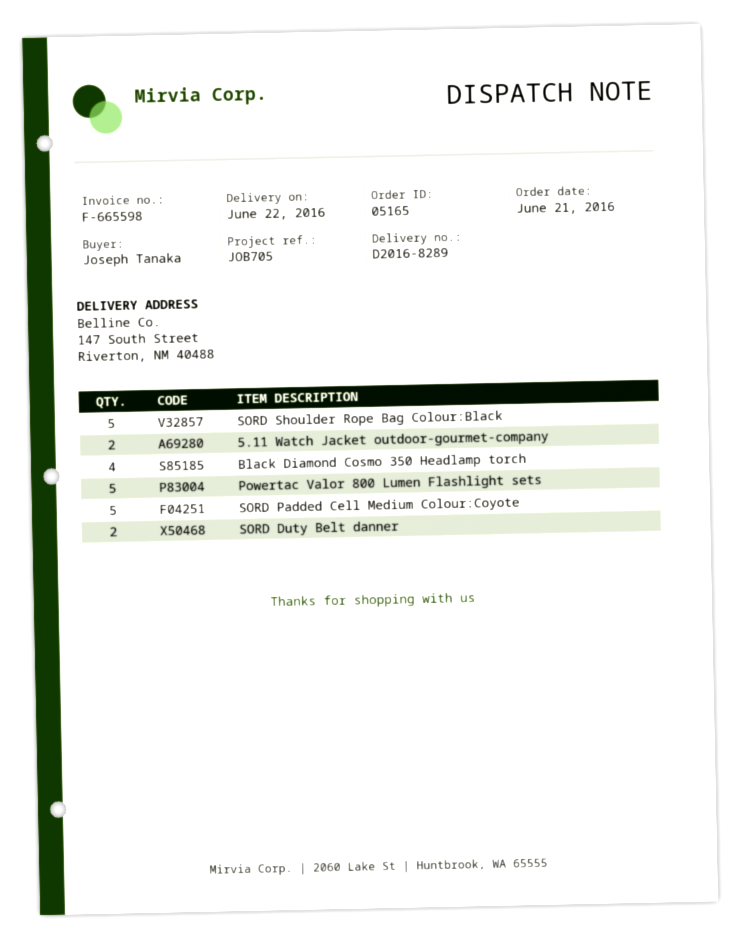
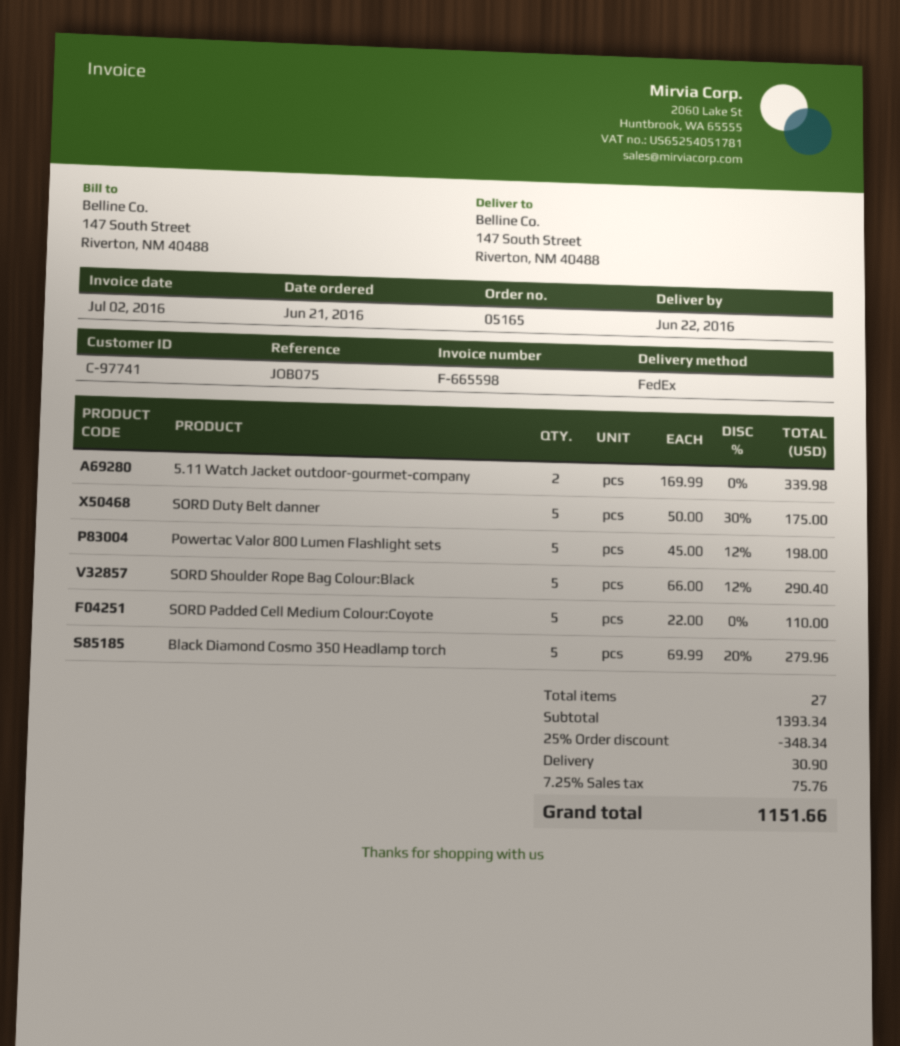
reference: JOB705 -> JOB075
Black Diamond Cosmo 350 Headlamp torch: 4 -> 5
SORD Duty Belt danner: 2 -> 5

